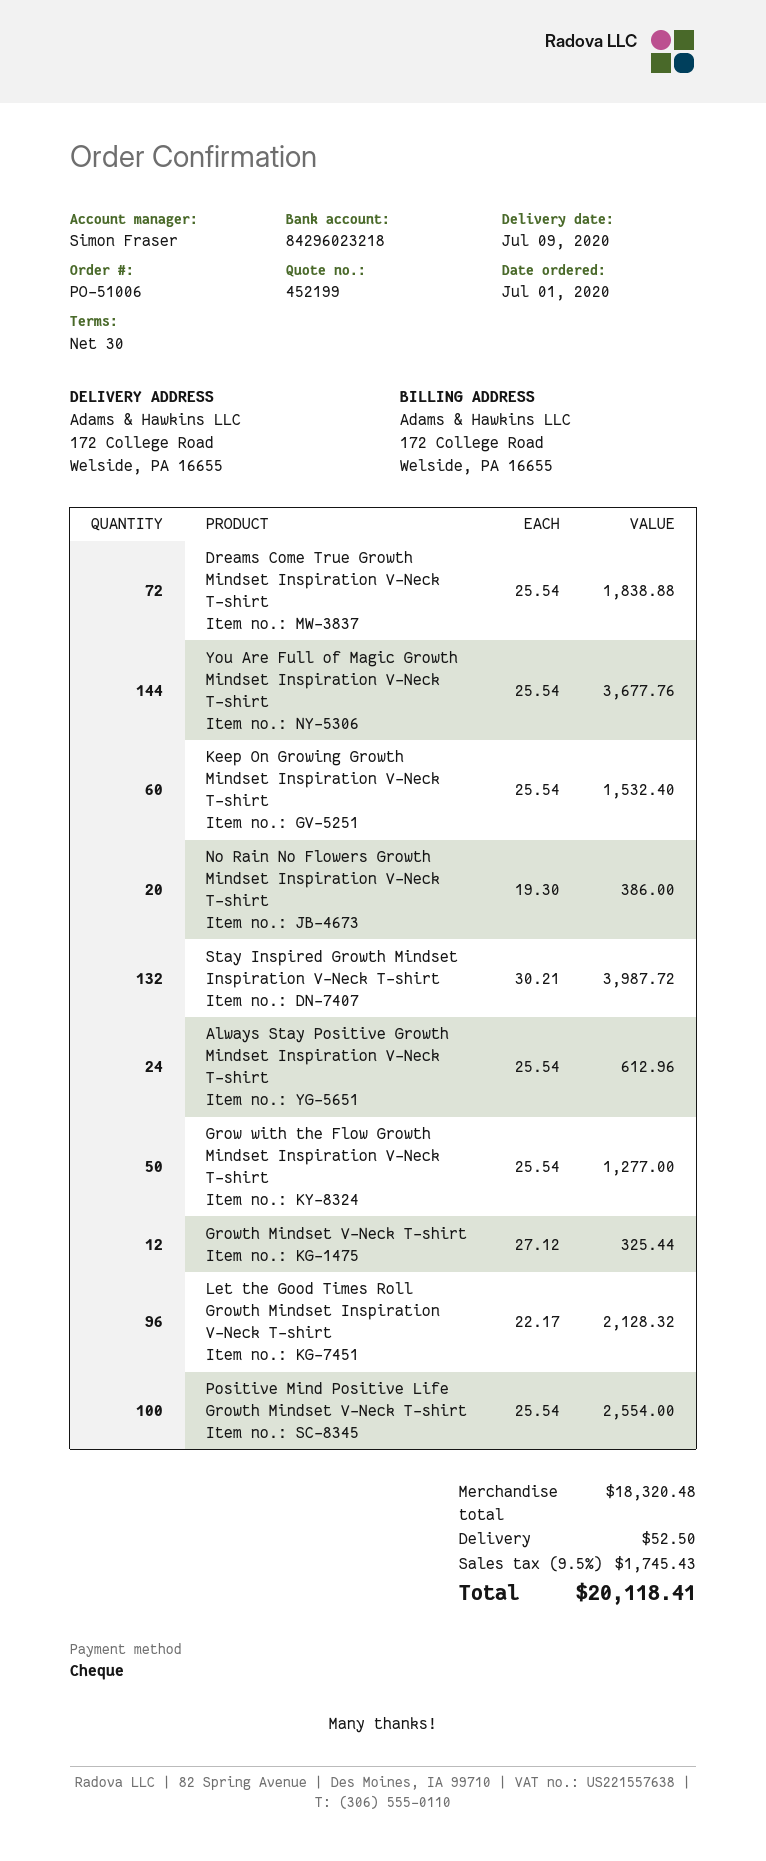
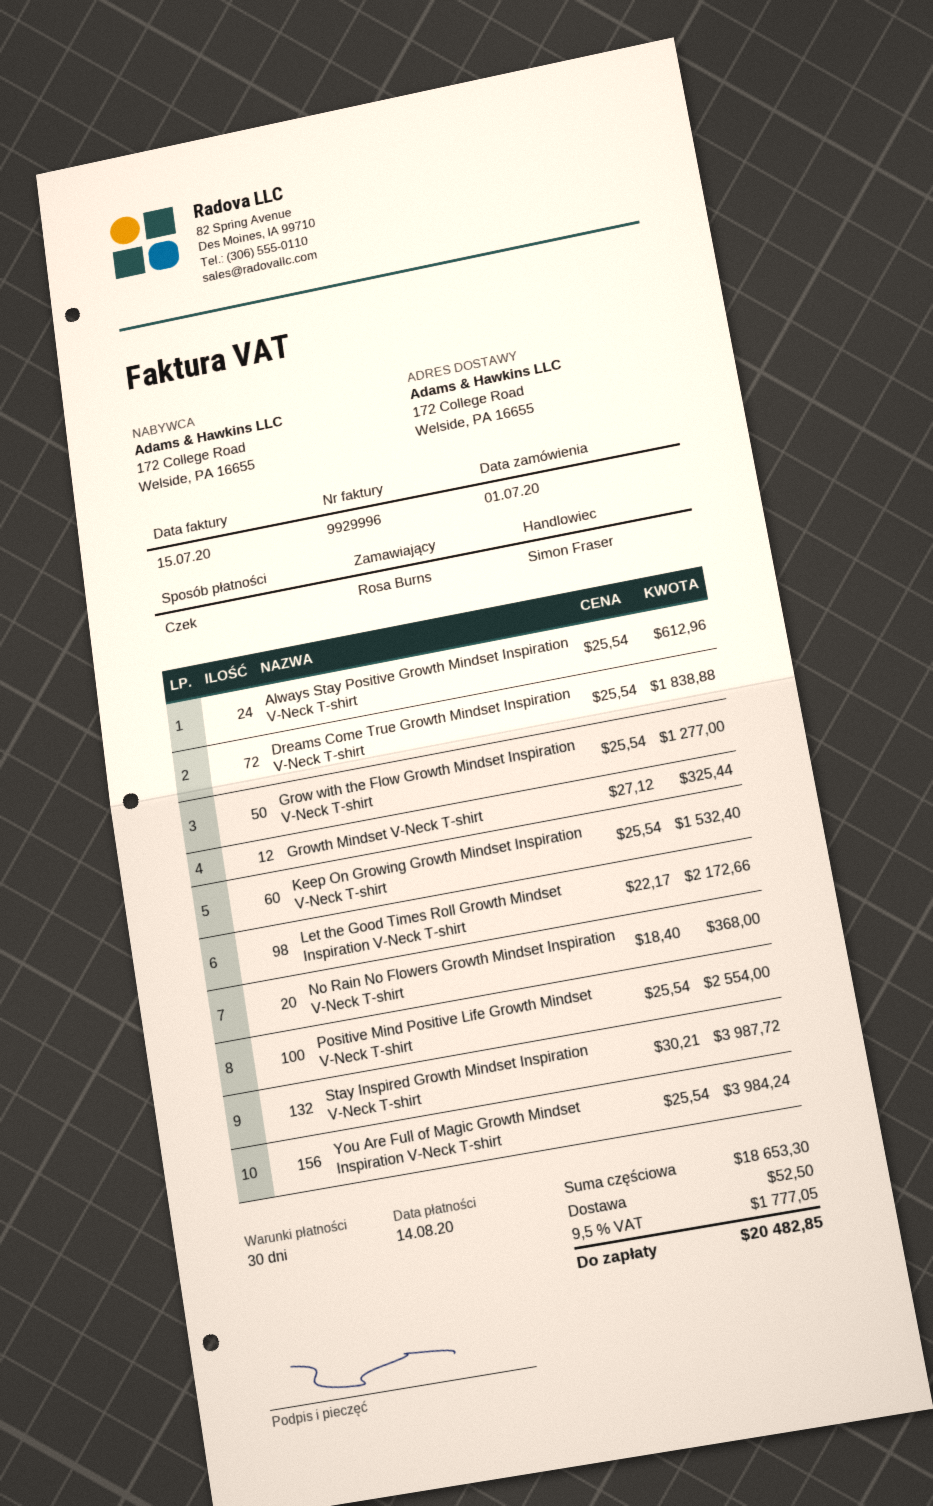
You Are Full of Magic Growth Mindset Inspiration V-Neck T-shirt: 144 x 25.54 = 3677.76 -> 156 x 25.54 = 3984.24
No Rain No Flowers Growth Mindset Inspiration V-Neck T-shirt: 20 x 19.30 = 386.00 -> 20 x 18.40 = 368.00
Let the Good Times Roll Growth Mindset Inspiration V-Neck T-shirt: 96 x 22.17 = 2128.32 -> 98 x 22.17 = 2172.66
subtotal: 18320.48 -> 18653.30
tax: 9.5% = 1745.43 -> 9.5% = 1777.05
total: 20118.41 -> 20482.85

